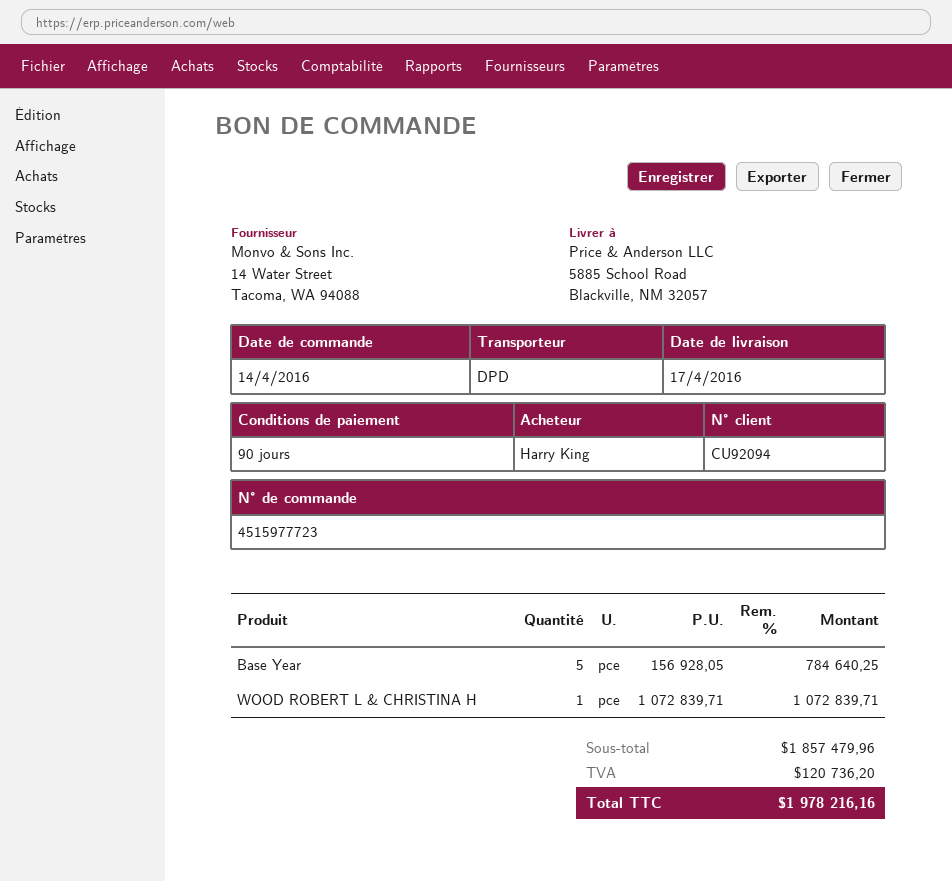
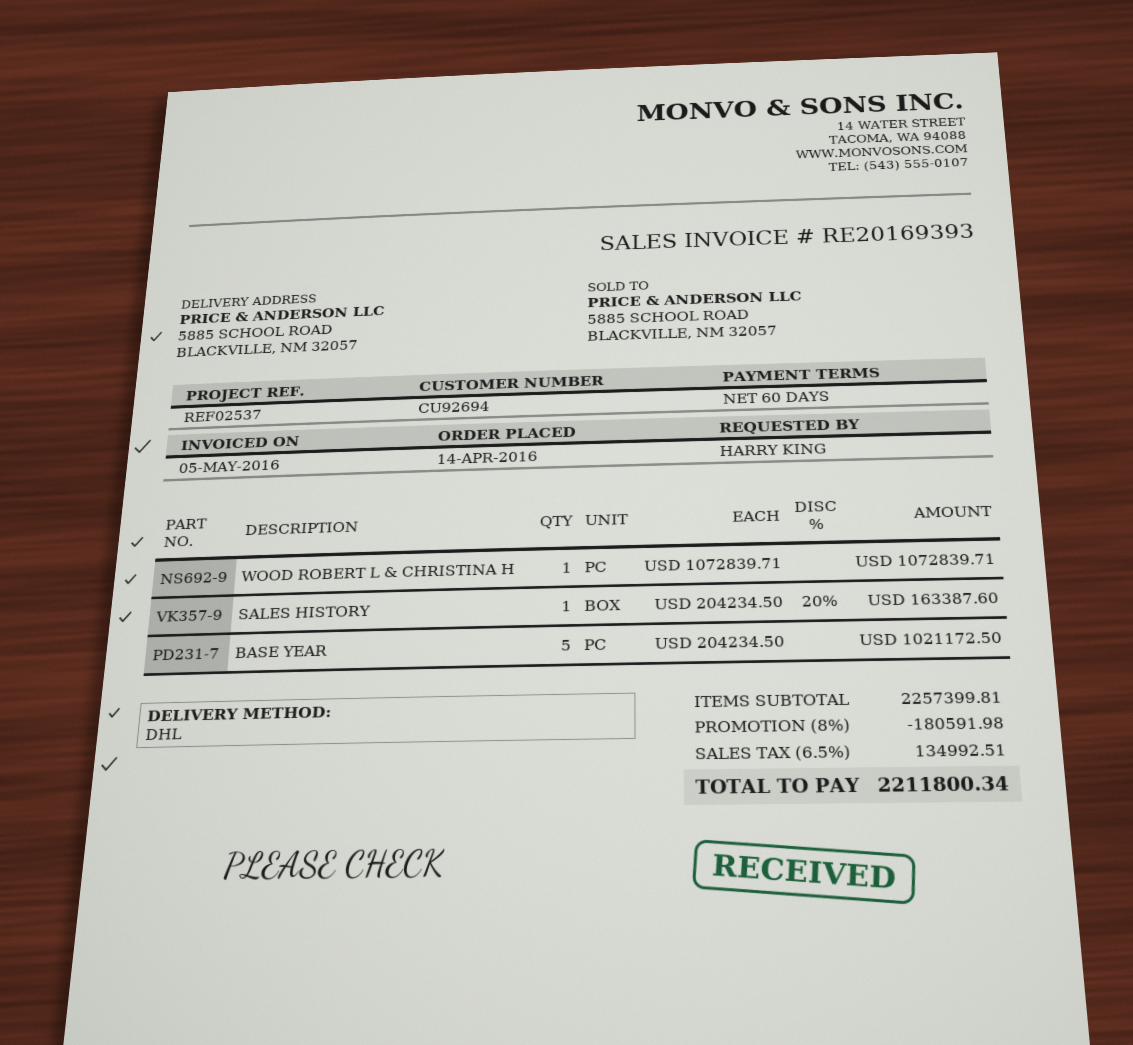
payment terms: 90 days -> 60 days
customer number: CU92094 -> CU92694
shipping method: DPD -> DHL
Base Year: 5 x 156928.05 = 784640.25 -> 5 x 204234.50 = 1021172.50
SALES HISTORY: none -> 1 x 204234.50 - 20% = 163387.60
subtotal: 1857479.96 -> 2257399.81
discount: none -> 8% = 180591.98
tax: 120736.20 -> 134992.51
total: 1978216.16 -> 2211800.34

